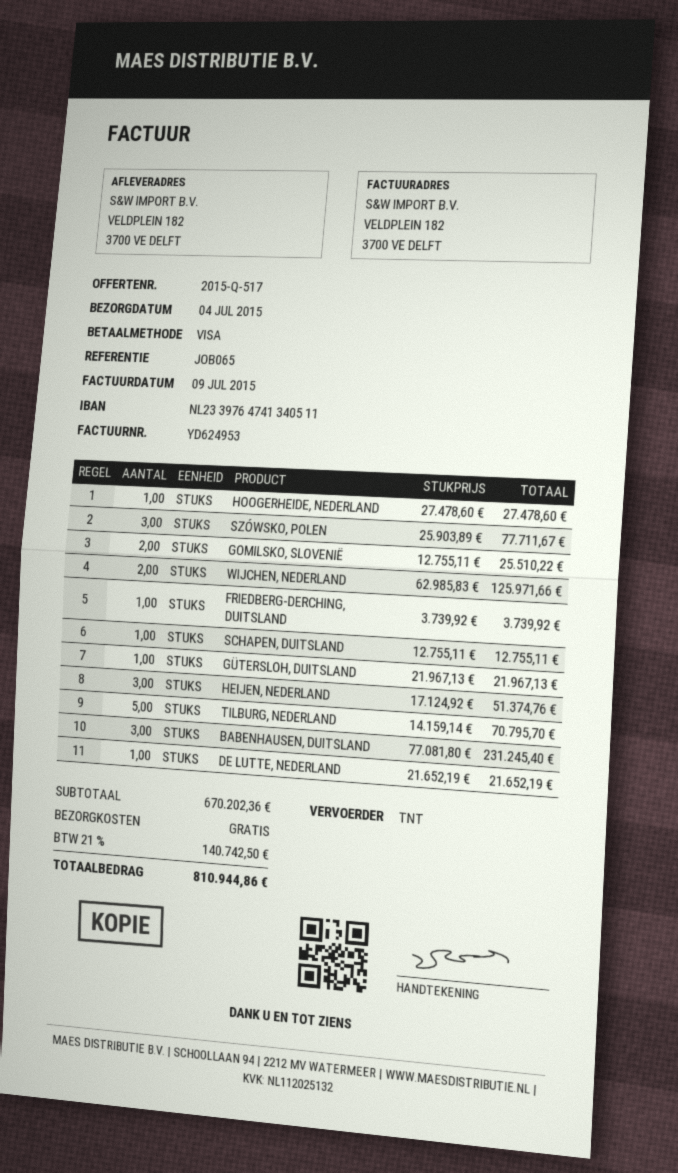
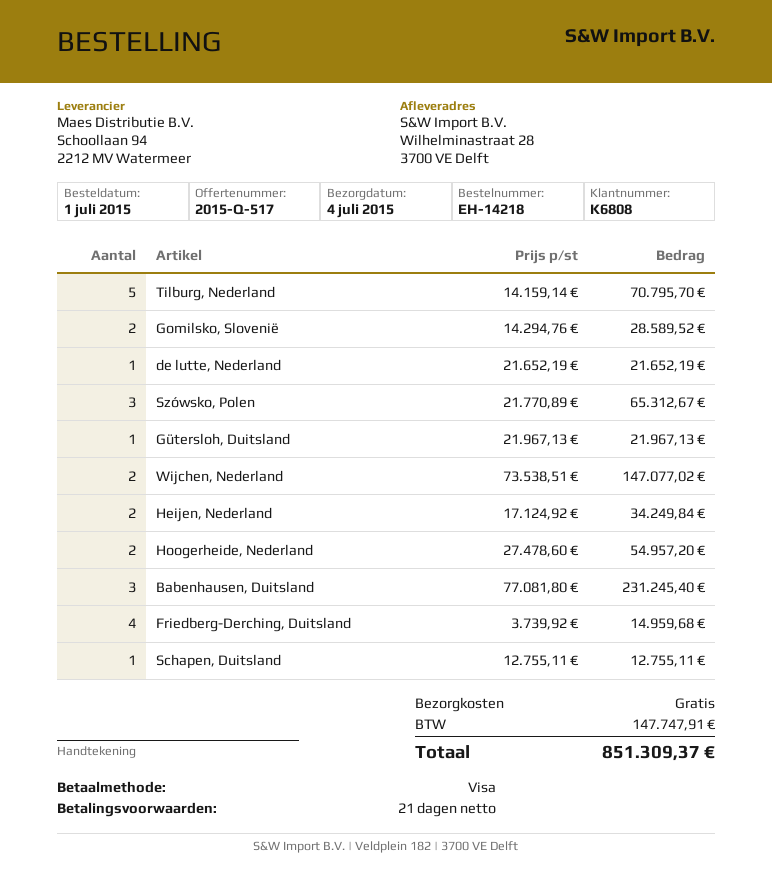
ship to: VELDPLEIN 182, 3700 VE DELFT -> Wilhelminastraat 28, 3700 VE Delft
HOOGERHEIDE, NEDERLAND: 1 x 27478.60 = 27478.60 -> 2 x 27478.60 = 54957.20
SZÓWSKO, POLEN: 3 x 25903.89 = 77711.67 -> 3 x 21770.89 = 65312.67
GOMILSKO, SLOVENIË: 2 x 12755.11 = 25510.22 -> 2 x 14294.76 = 28589.52
WIJCHEN, NEDERLAND: 2 x 62985.83 = 125971.66 -> 2 x 73538.51 = 147077.02
FRIEDBERG-DERCHING, DUITSLAND: 1 x 3739.92 = 3739.92 -> 4 x 3739.92 = 14959.68
HEIJEN, NEDERLAND: 3 x 17124.92 = 51374.76 -> 2 x 17124.92 = 34249.84
tax: 140742.50 -> 147747.91
total: 810944.86 -> 851309.37

